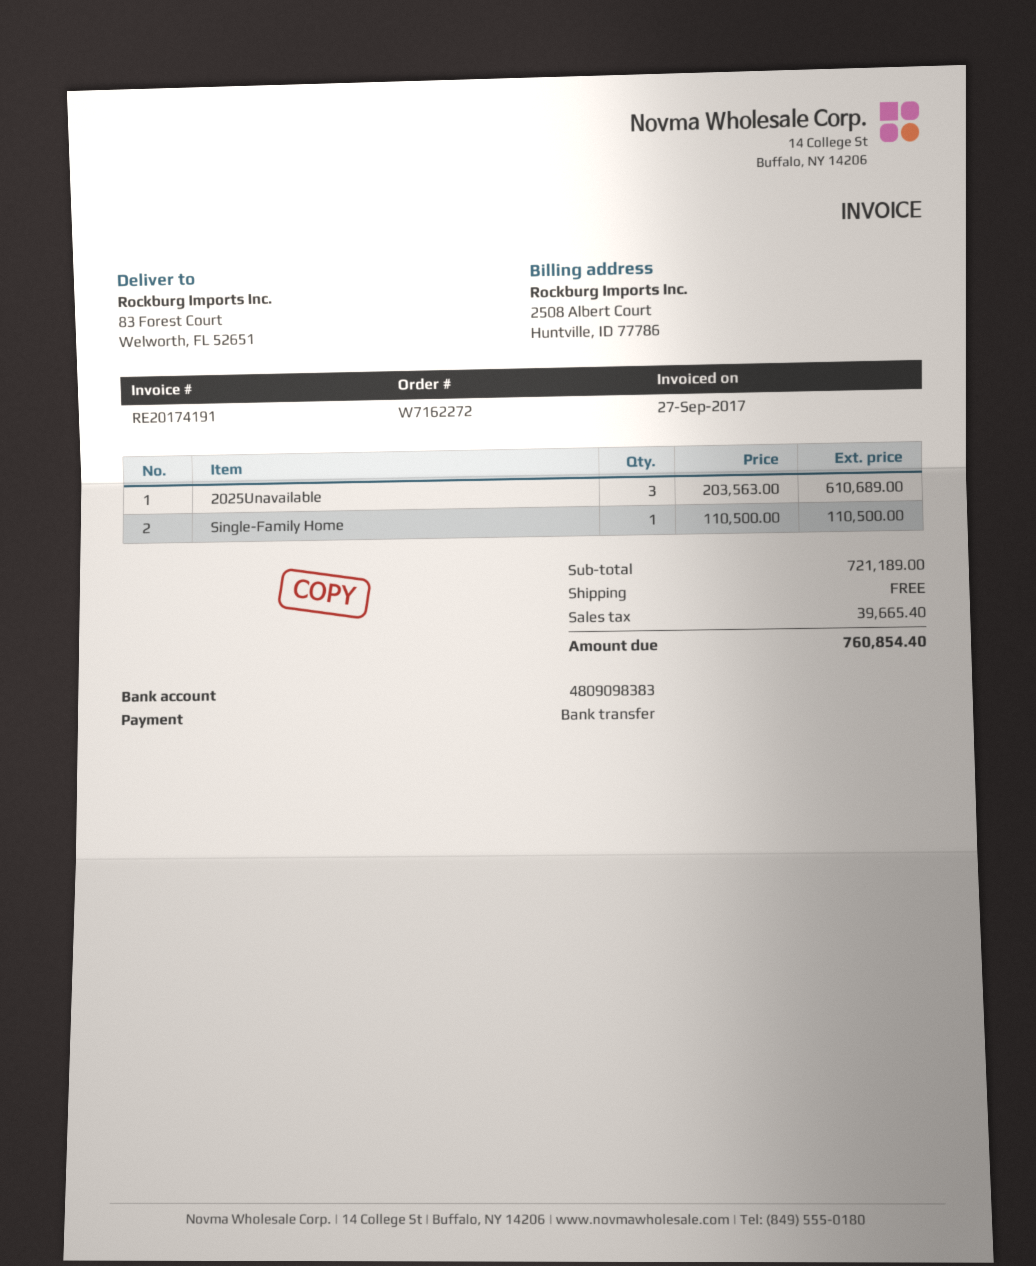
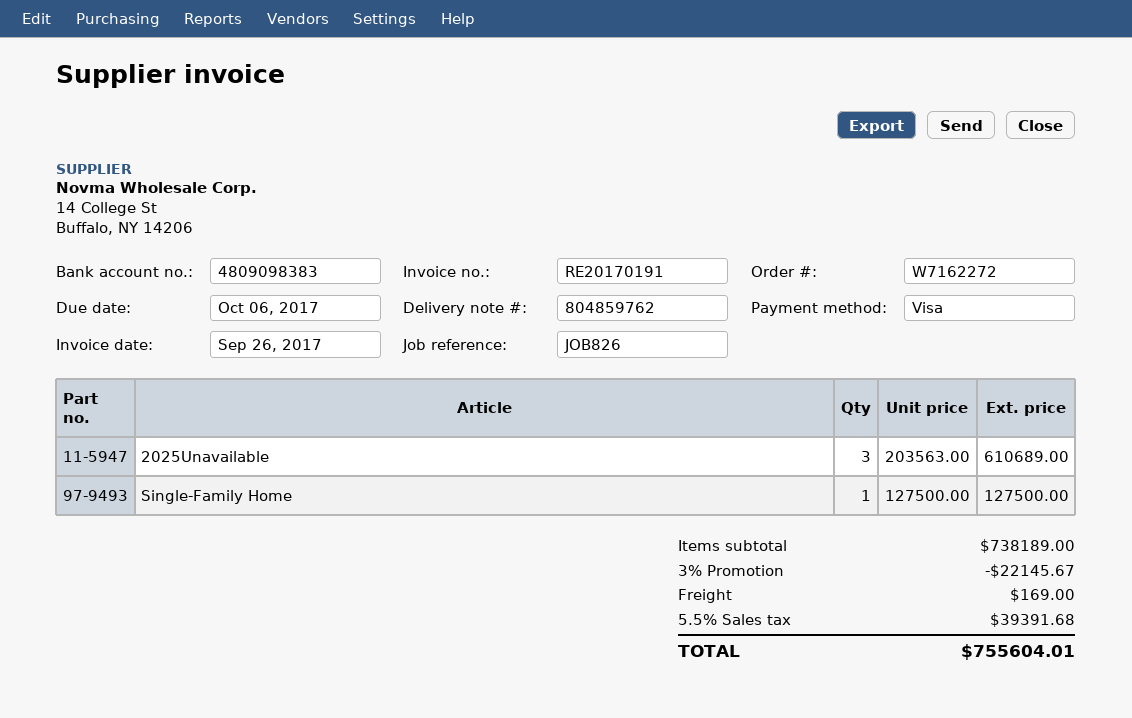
invoice number: RE20174191 -> RE20170191
invoice date: 2017-09-27 -> 2017-09-26
payment method: bank transfer -> Visa
Single-Family Home: 1 x 110500.00 = 110500.00 -> 1 x 127500.00 = 127500.00
subtotal: 721189.00 -> 738189.00
discount: none -> 3% = 22145.67
shipping: 0.00 -> 169.00
tax: 39665.40 -> 39391.68
total: 760854.40 -> 755604.01

